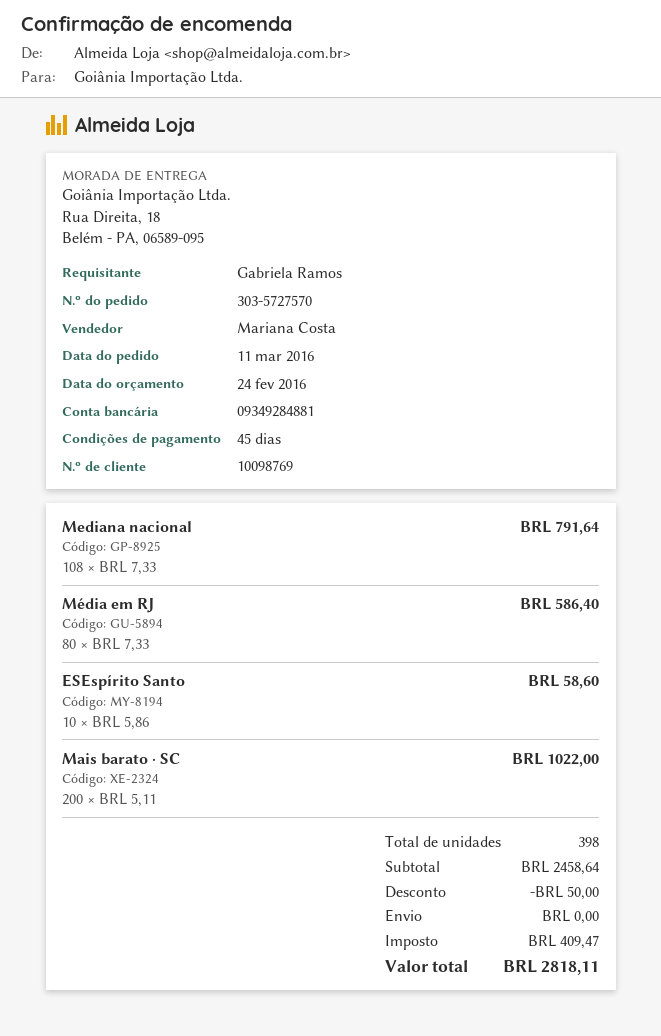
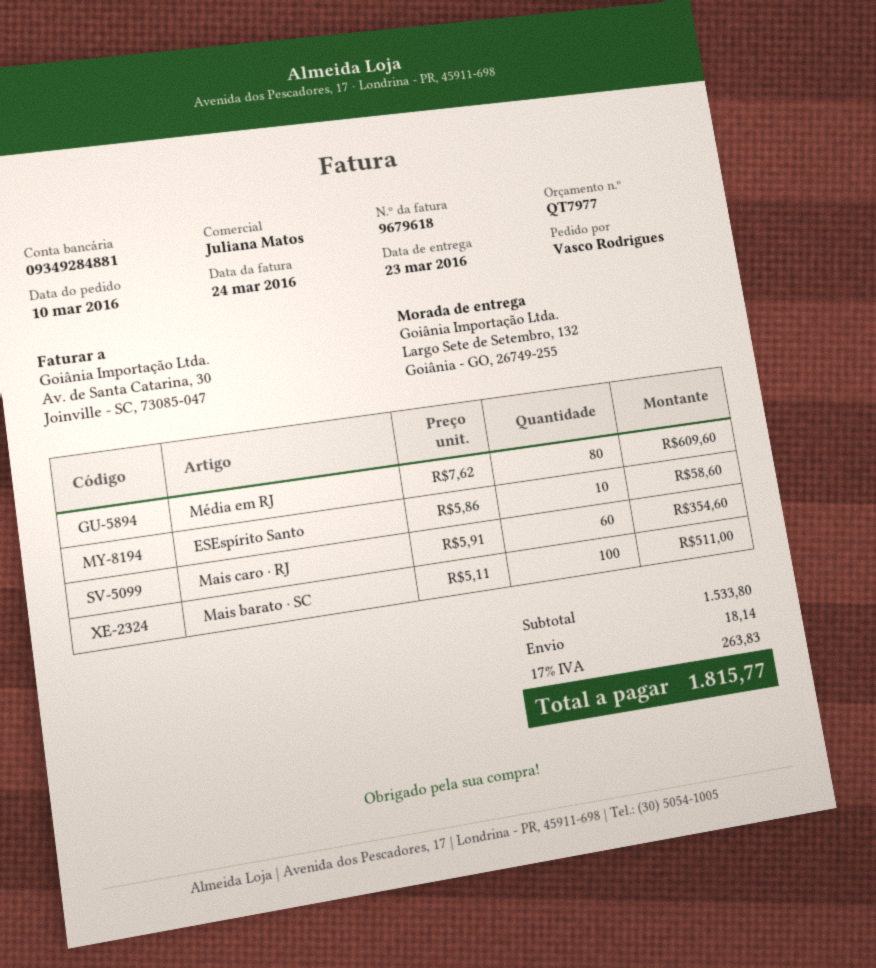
order date: 2016-03-11 -> 2016-03-10
ordered by: Gabriela Ramos -> Vasco Rodrigues
sales rep: Mariana Costa -> Juliana Matos
ship to: Rua Direita, 18, Belém - PA, 06589-095 -> Largo Sete de Setembro, 132, Goiânia - GO, 26749-255
Mediana nacional: 108 x 7.33 = 791.64 -> none
Média em RJ: 80 x 7.33 = 586.40 -> 80 x 7.62 = 609.60
Mais barato · SC: 200 x 5.11 = 1022.00 -> 100 x 5.11 = 511.00
Mais caro · RJ: none -> 60 x 5.91 = 354.60
subtotal: 2458.64 -> 1533.80
discount: 50.00 -> none
shipping: 0.00 -> 18.14
tax: 409.47 -> 263.83
total: 2818.11 -> 1815.77

